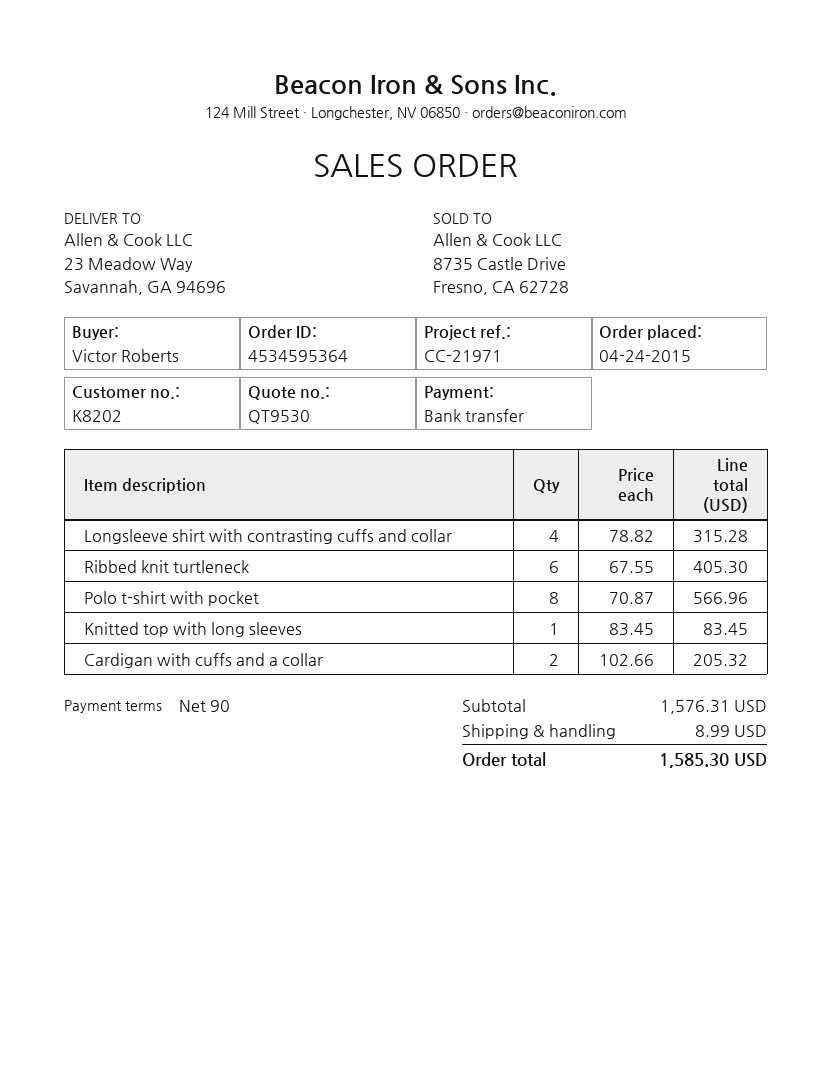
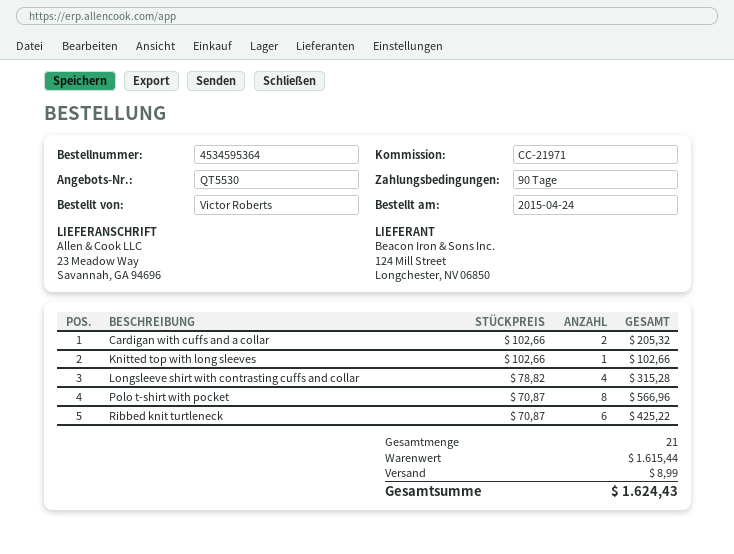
quote number: QT9530 -> QT5530
Ribbed knit turtleneck: 6 x 67.55 = 405.30 -> 6 x 70.87 = 425.22
Knitted top with long sleeves: 1 x 83.45 = 83.45 -> 1 x 102.66 = 102.66
subtotal: 1576.31 -> 1615.44
total: 1585.30 -> 1624.43

